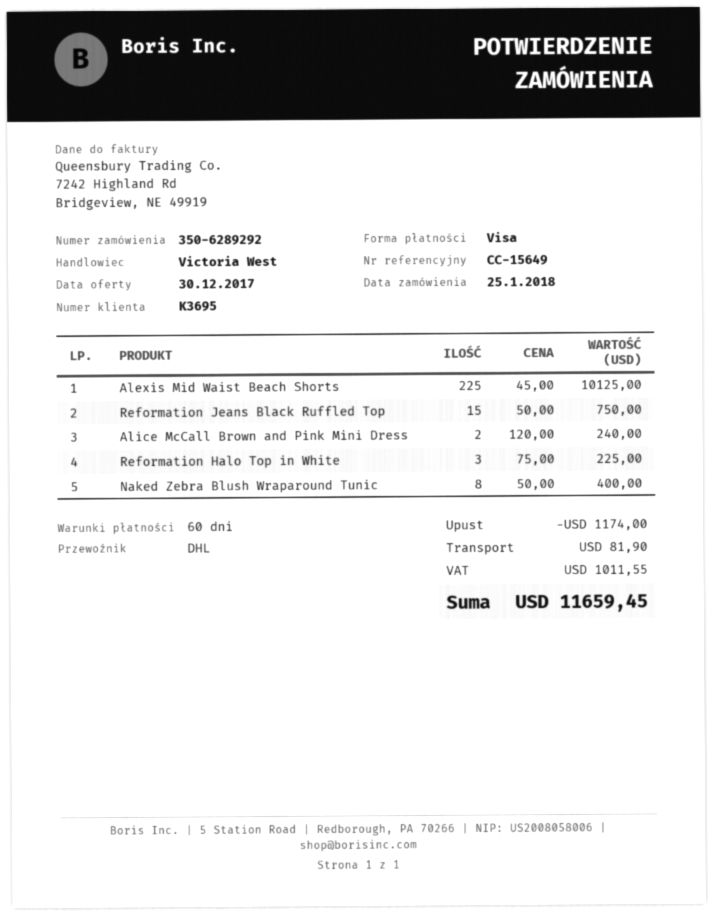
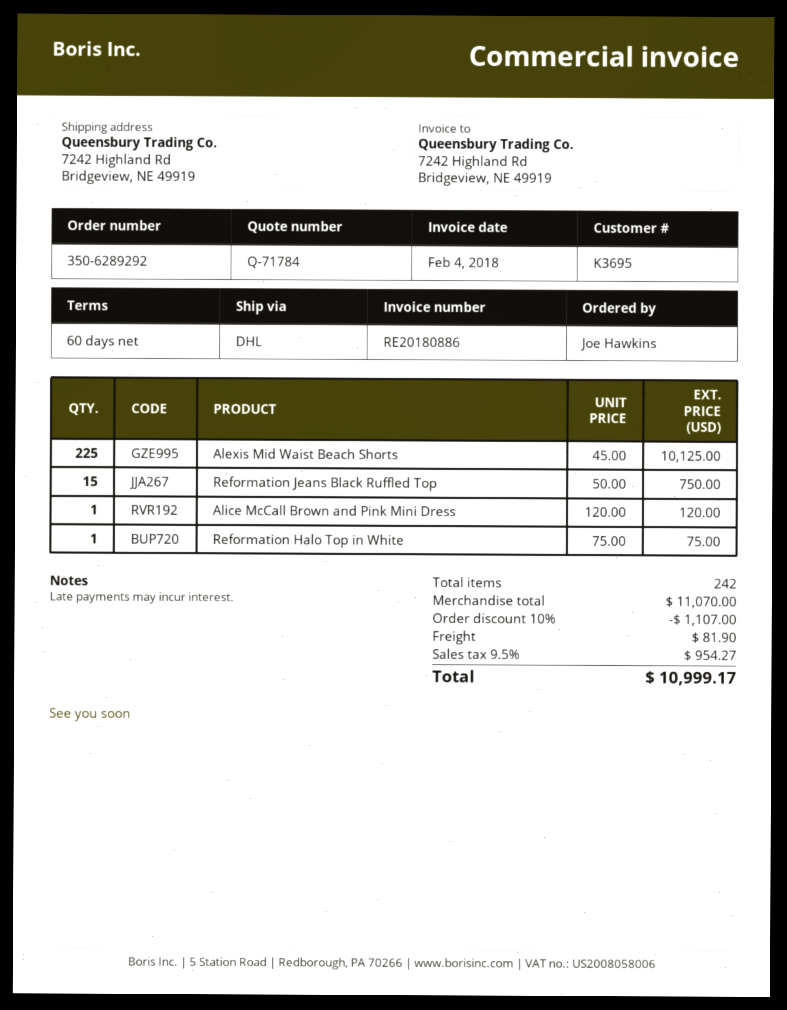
Alice McCall Brown and Pink Mini Dress: 2 x 120.00 = 240.00 -> 1 x 120.00 = 120.00
Reformation Halo Top in White: 3 x 75.00 = 225.00 -> 1 x 75.00 = 75.00
Naked Zebra Blush Wraparound Tunic: 8 x 50.00 = 400.00 -> none
discount: 1174.00 -> 1107.00
tax: 1011.55 -> 954.27
total: 11659.45 -> 10999.17

